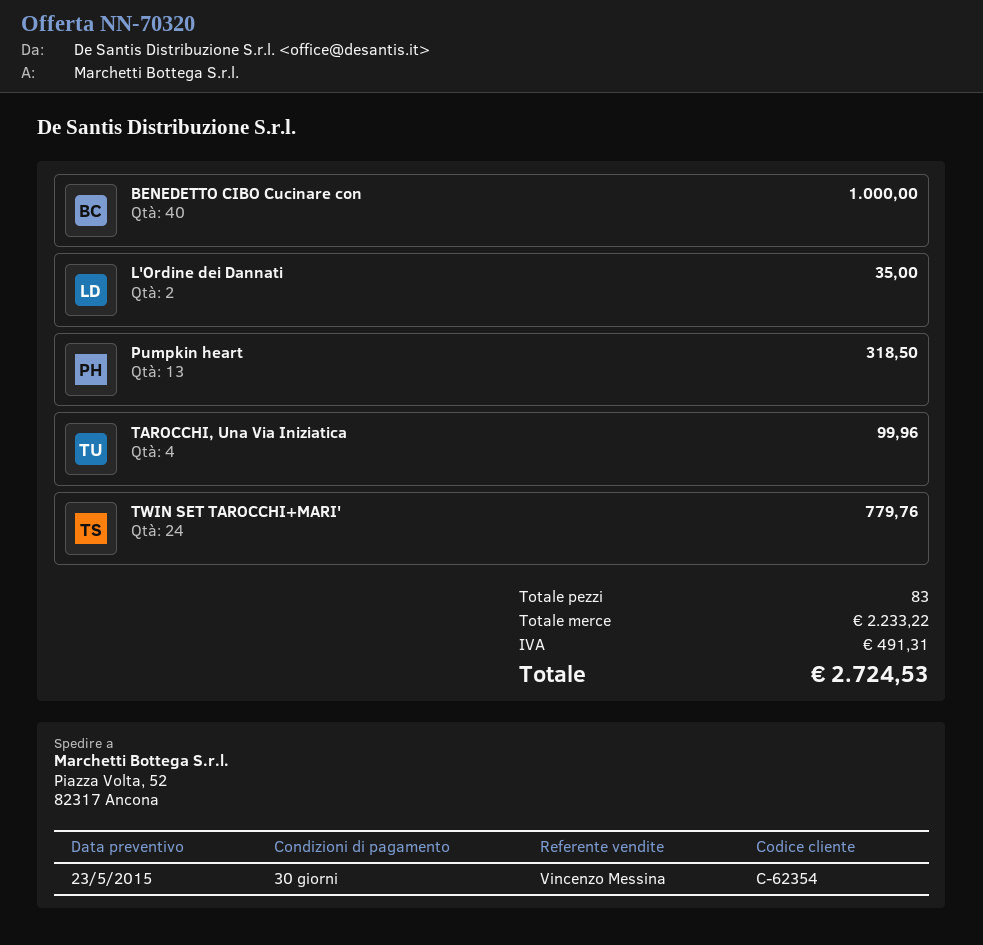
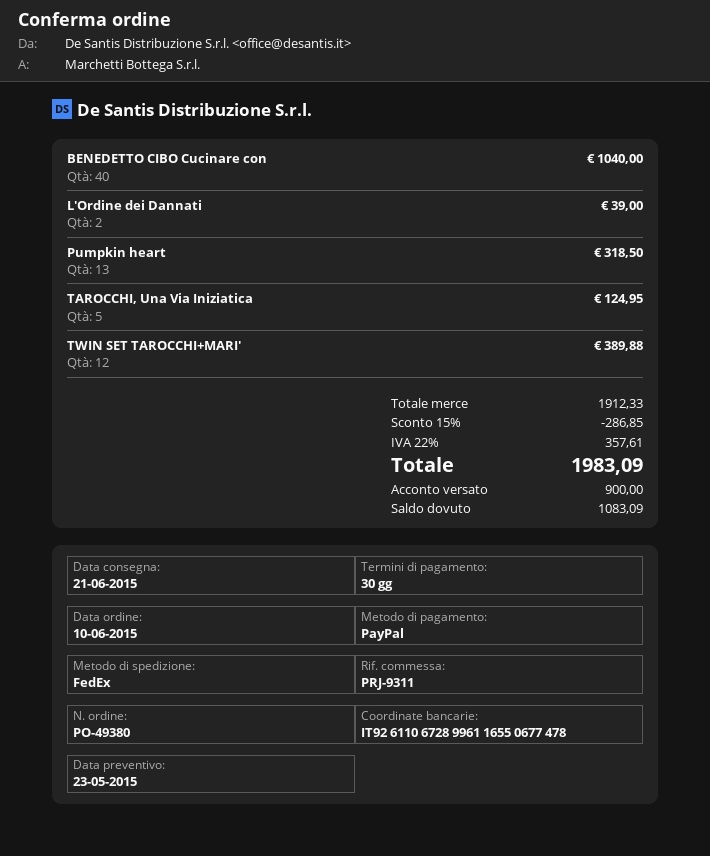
BENEDETTO CIBO Cucinare con: 40 for 1000.00 -> 40 for 1040.00
L'Ordine dei Dannati: 2 for 35.00 -> 2 for 39.00
TAROCCHI, Una Via Iniziatica: 4 for 99.96 -> 5 for 124.95
TWIN SET TAROCCHI+MARI': 24 for 779.76 -> 12 for 389.88
subtotal: 2233.22 -> 1912.33
discount: none -> 15% = 286.85
tax: 491.31 -> 357.61
total: 2724.53 -> 1983.09

